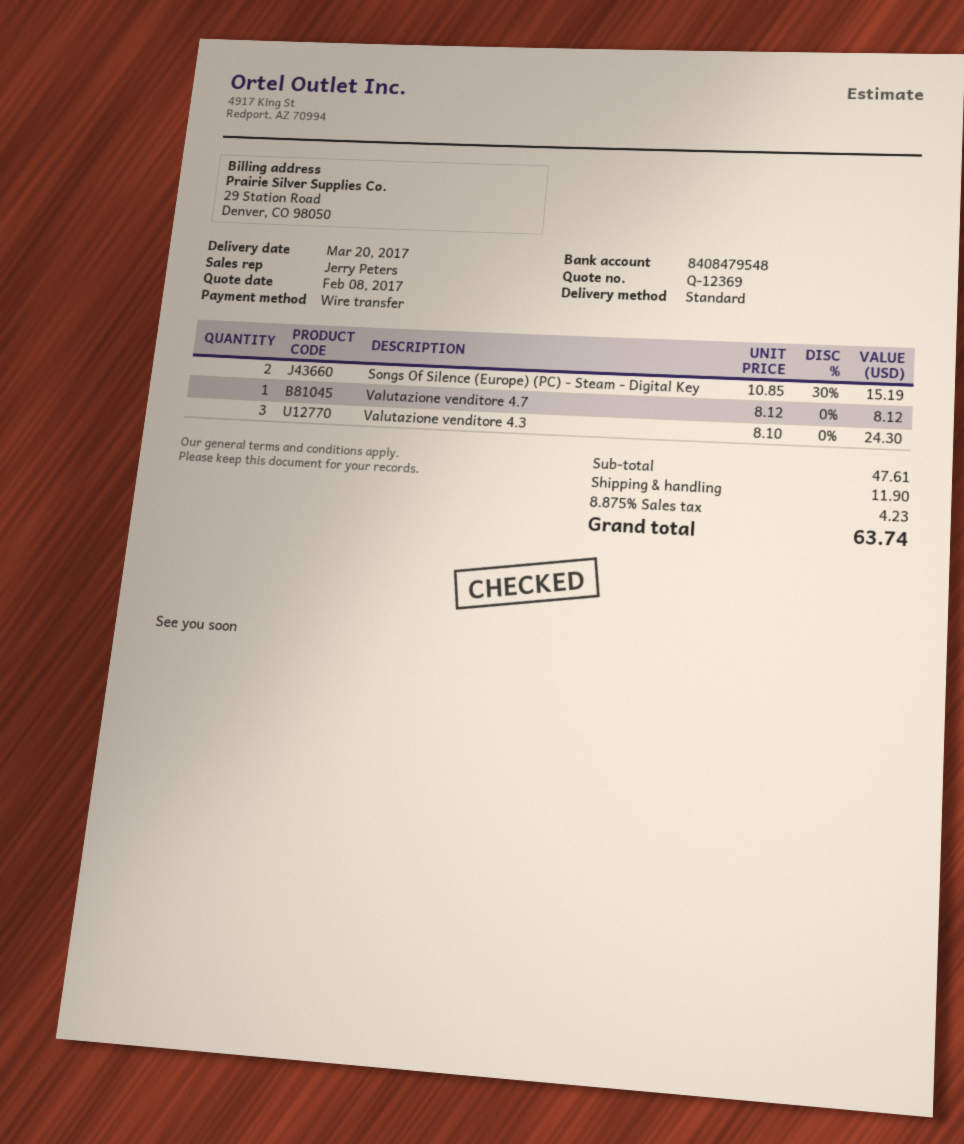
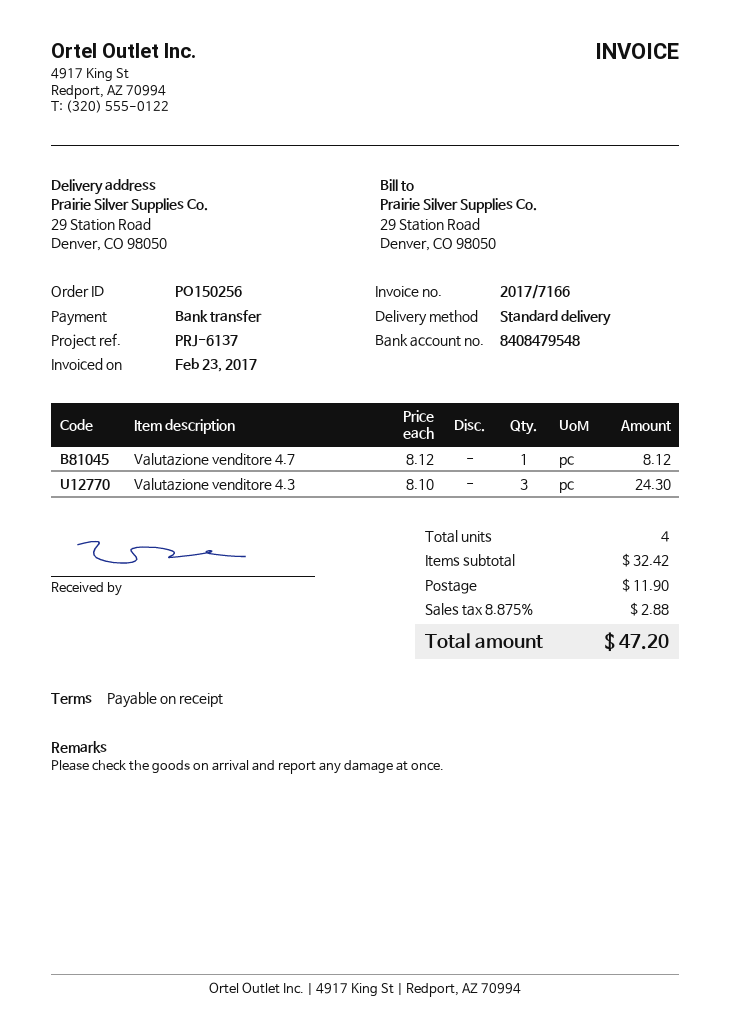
Songs Of Silence (Europe) (PC) - Steam - Digital Key: 2 x 10.85 - 30% = 15.19 -> none
subtotal: 47.61 -> 32.42
tax: 8.875% = 4.23 -> 8.875% = 2.88
total: 63.74 -> 47.20

